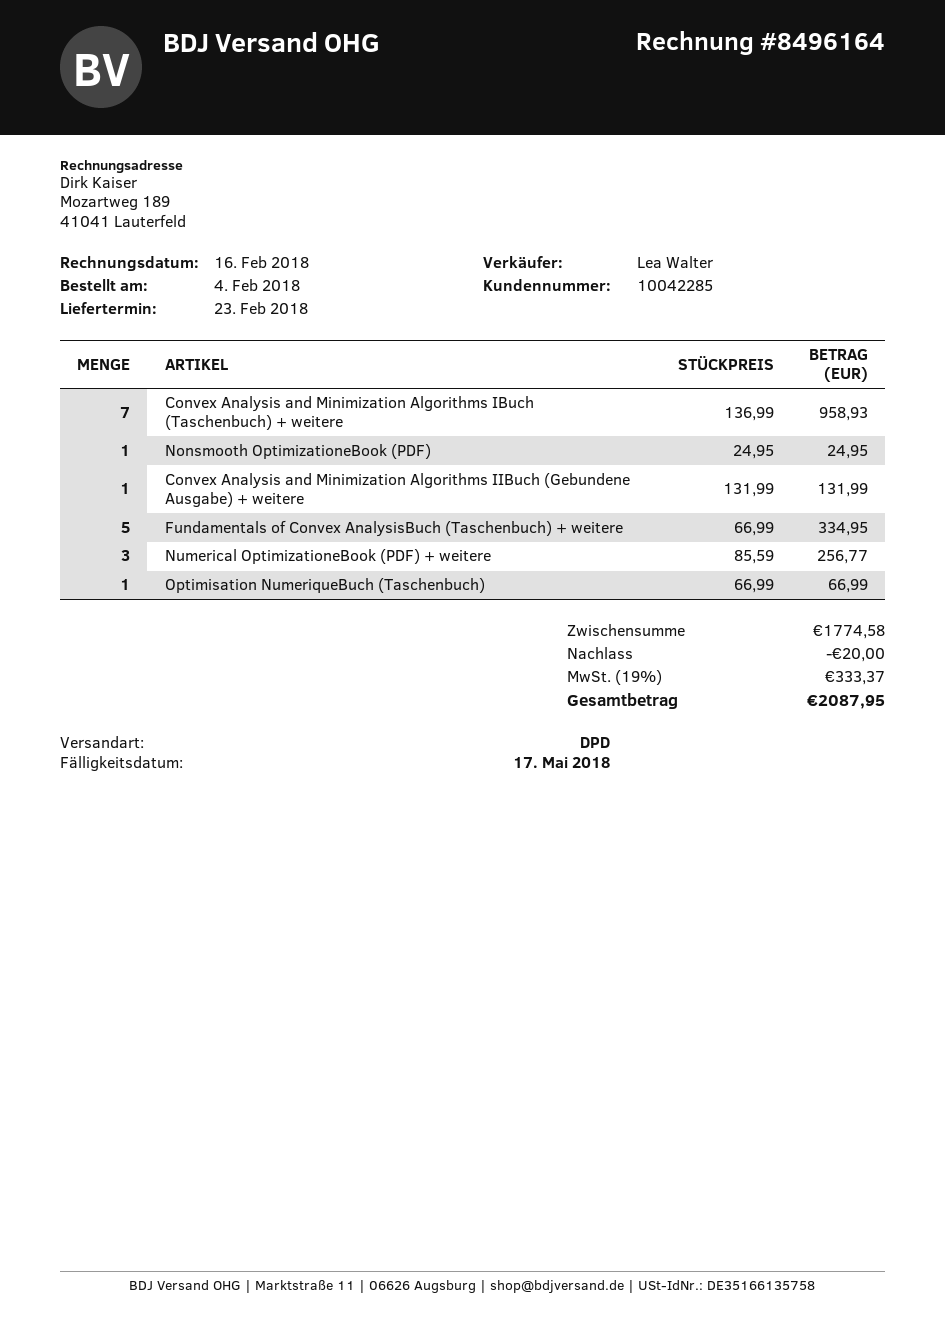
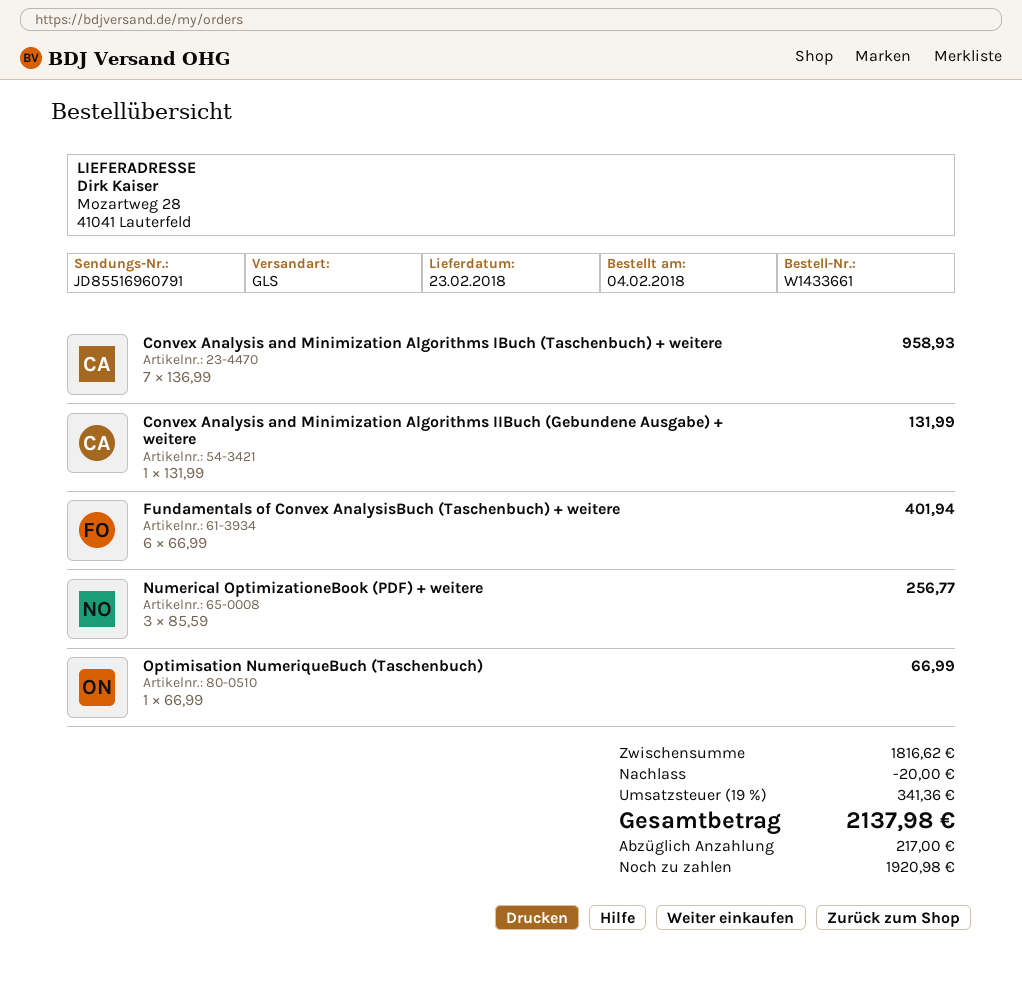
shipping method: DPD -> GLS
Nonsmooth OptimizationeBook (PDF): 1 x 24.95 = 24.95 -> none
Fundamentals of Convex AnalysisBuch (Taschenbuch) + weitere: 5 x 66.99 = 334.95 -> 6 x 66.99 = 401.94
subtotal: 1774.58 -> 1816.62
tax: 19% = 333.37 -> 19% = 341.36
total: 2087.95 -> 2137.98

